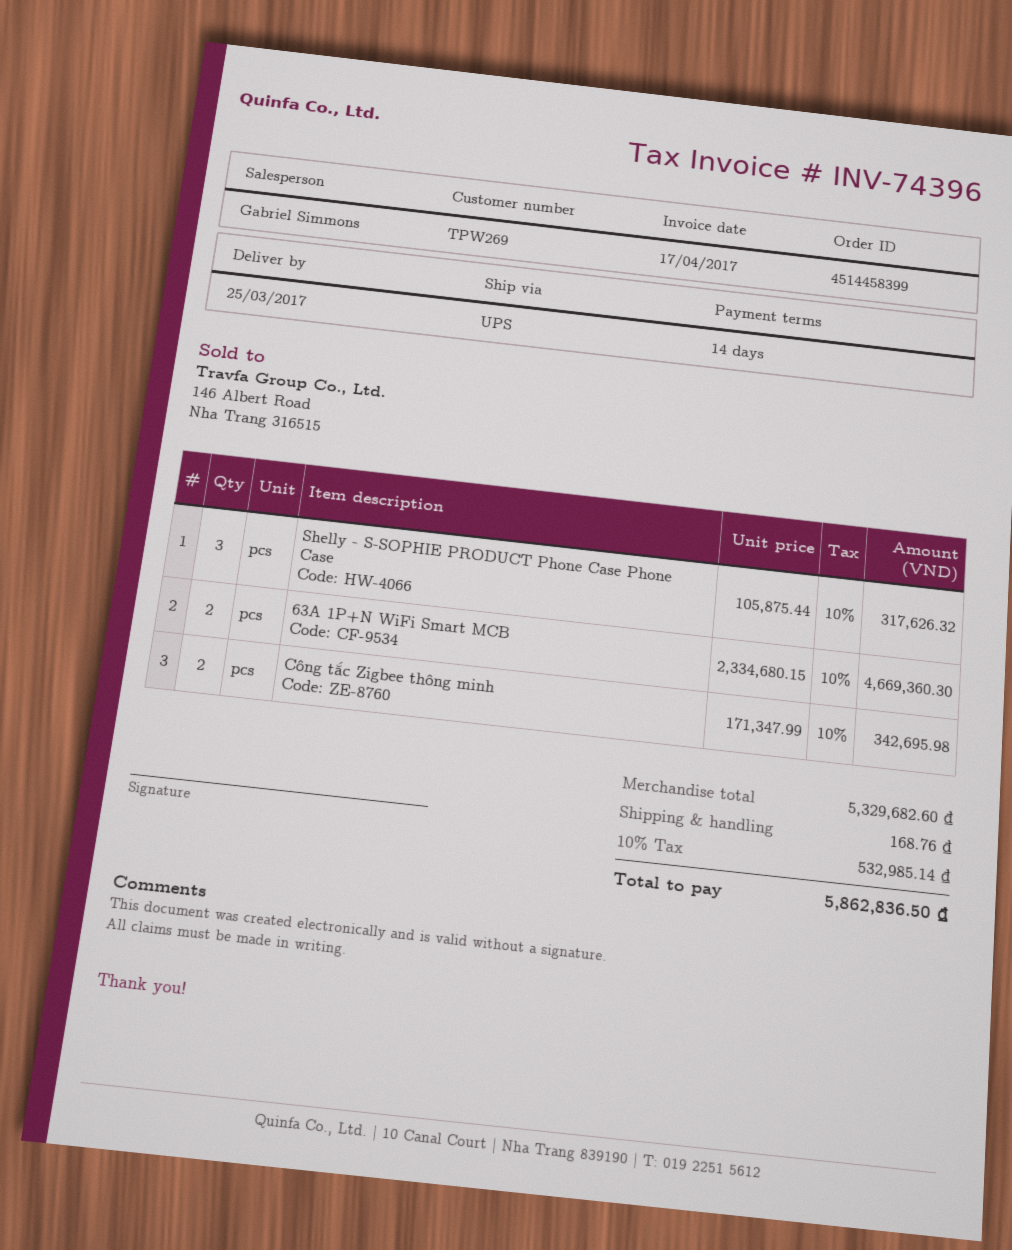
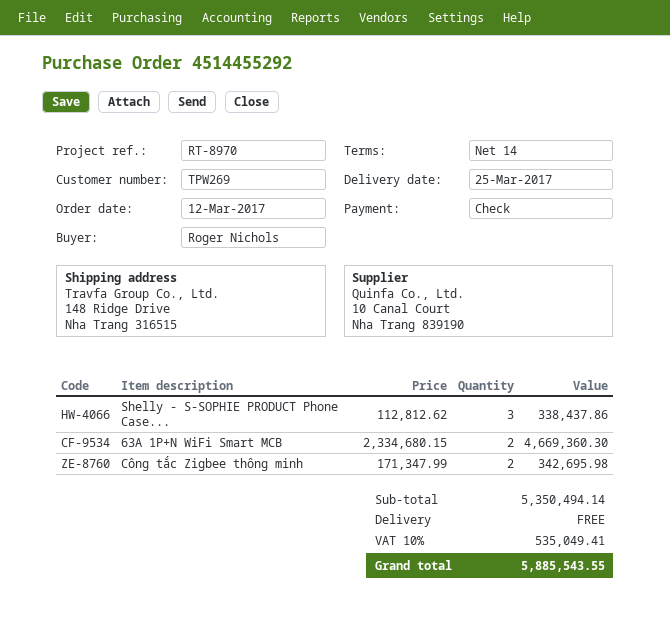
order number: 4514458399 -> 4514455292
Shelly - S-SOPHIE PRODUCT Phone Case Phone Case: 3 x 105875.44 = 317626.32 -> 3 x 112812.62 = 338437.86
subtotal: 5329682.60 -> 5350494.14
shipping: 168.76 -> 0.00
tax: 10% = 532985.14 -> 10% = 535049.41
total: 5862836.50 -> 5885543.55

